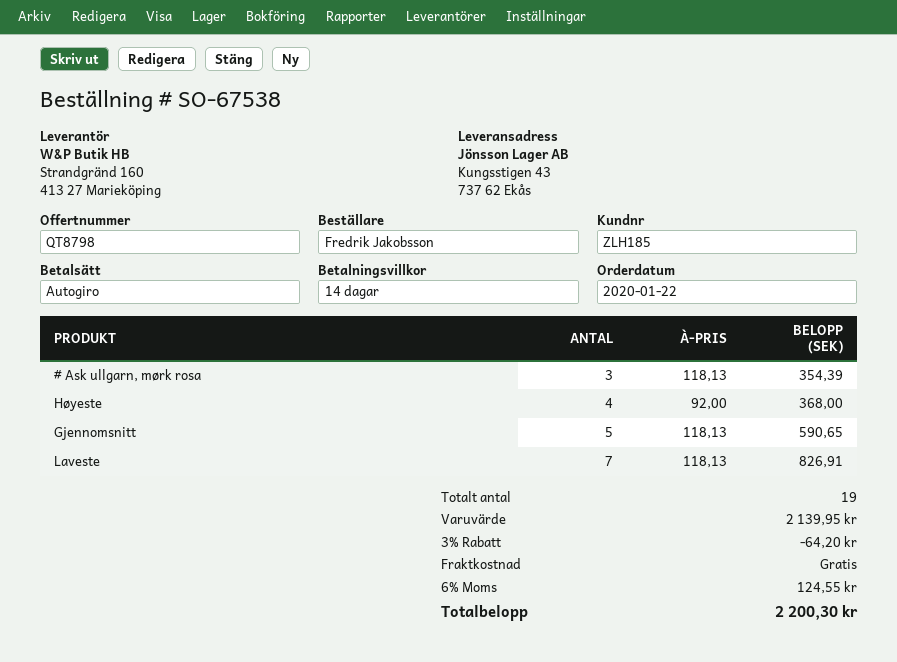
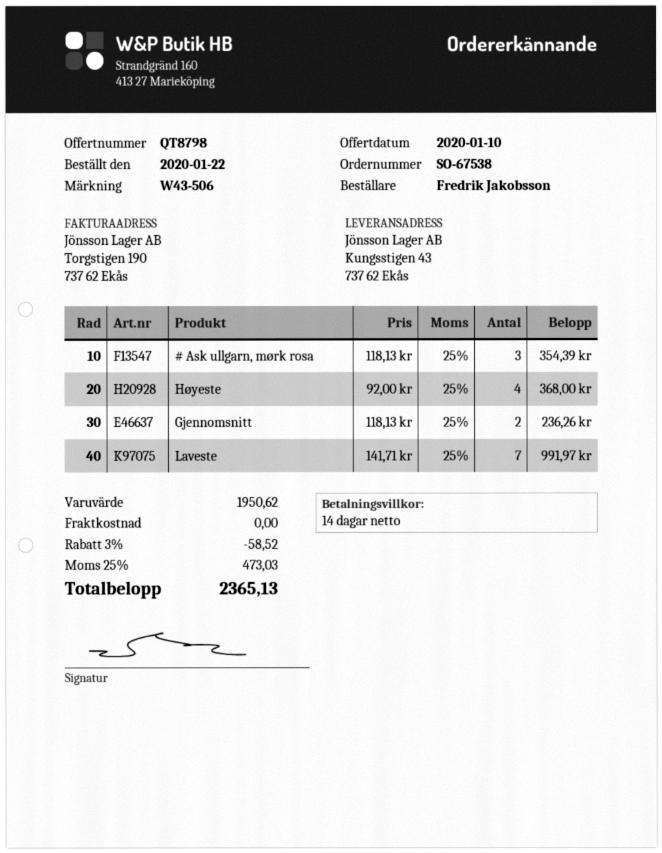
Gjennomsnitt: 5 x 118.13 = 590.65 -> 2 x 118.13 = 236.26
Laveste: 7 x 118.13 = 826.91 -> 7 x 141.71 = 991.97
subtotal: 2139.95 -> 1950.62
discount: 3% = 64.20 -> 3% = 58.52
tax: 6% = 124.55 -> 25% = 473.03
total: 2200.30 -> 2365.13

